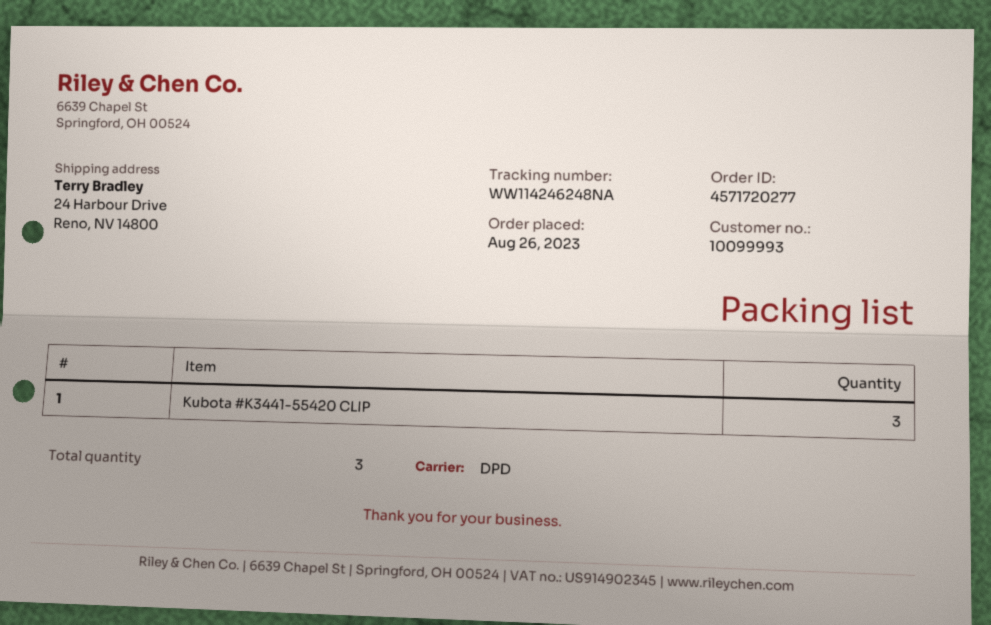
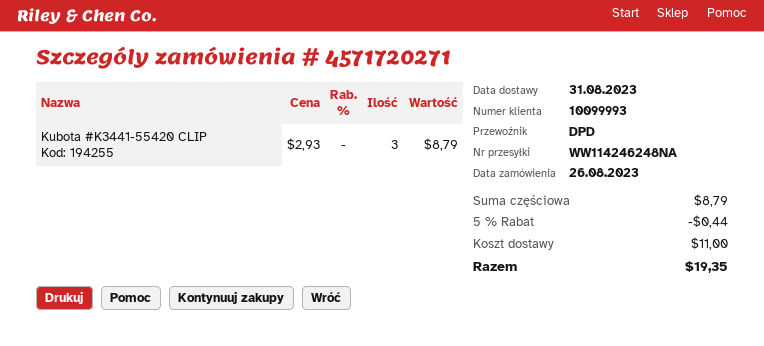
order number: 4571720277 -> 4571720271

